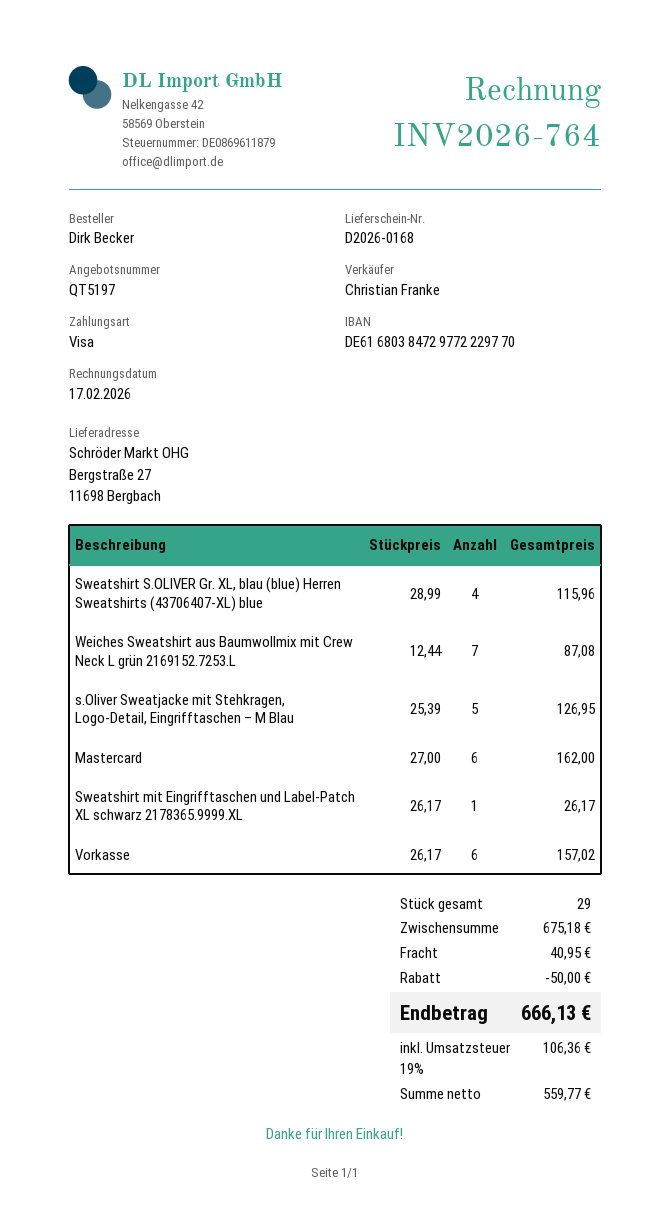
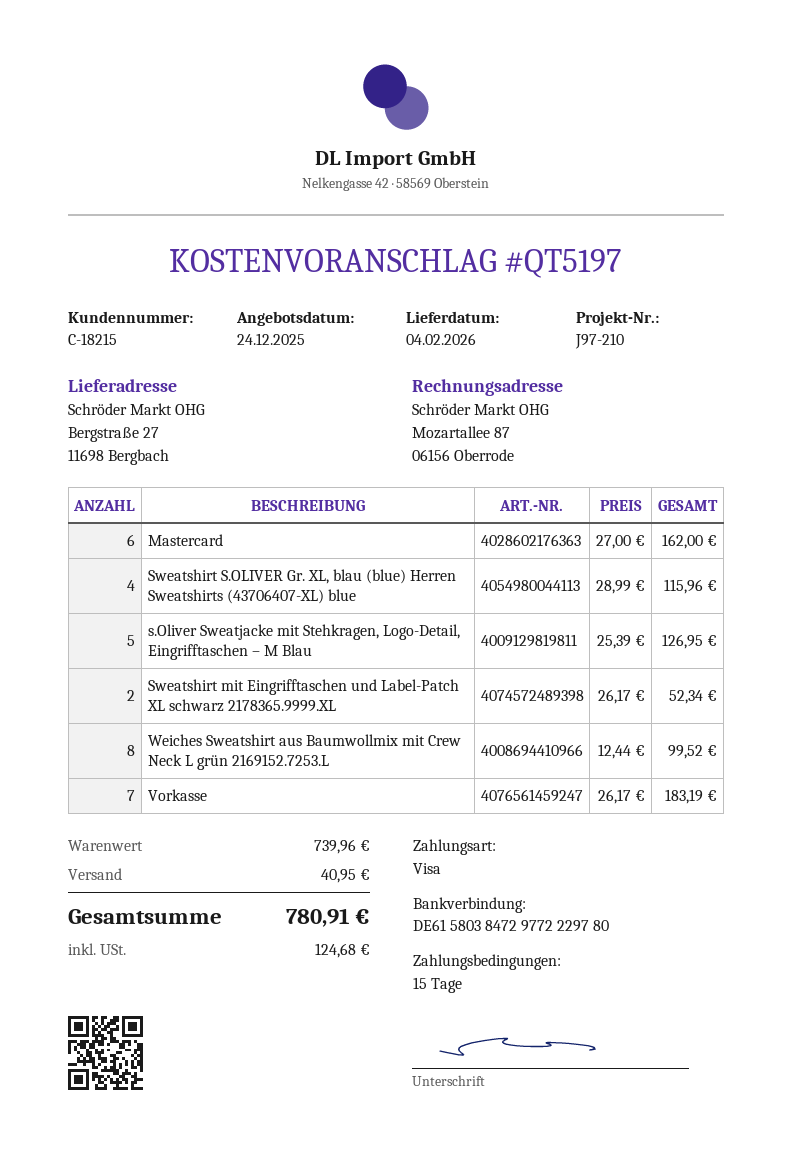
bank account: DE61680384729772229770 -> DE61580384729772229780
Weiches Sweatshirt aus Baumwollmix mit Crew Neck L grün 2169152.7253.L: 7 x 12.44 = 87.08 -> 8 x 12.44 = 99.52
Sweatshirt mit Eingrifftaschen und Label-Patch XL schwarz 2178365.9999.XL: 1 x 26.17 = 26.17 -> 2 x 26.17 = 52.34
Vorkasse: 6 x 26.17 = 157.02 -> 7 x 26.17 = 183.19
subtotal: 675.18 -> 739.96
discount: 50.00 -> none
tax: 106.36 -> 124.68
total: 666.13 -> 780.91

